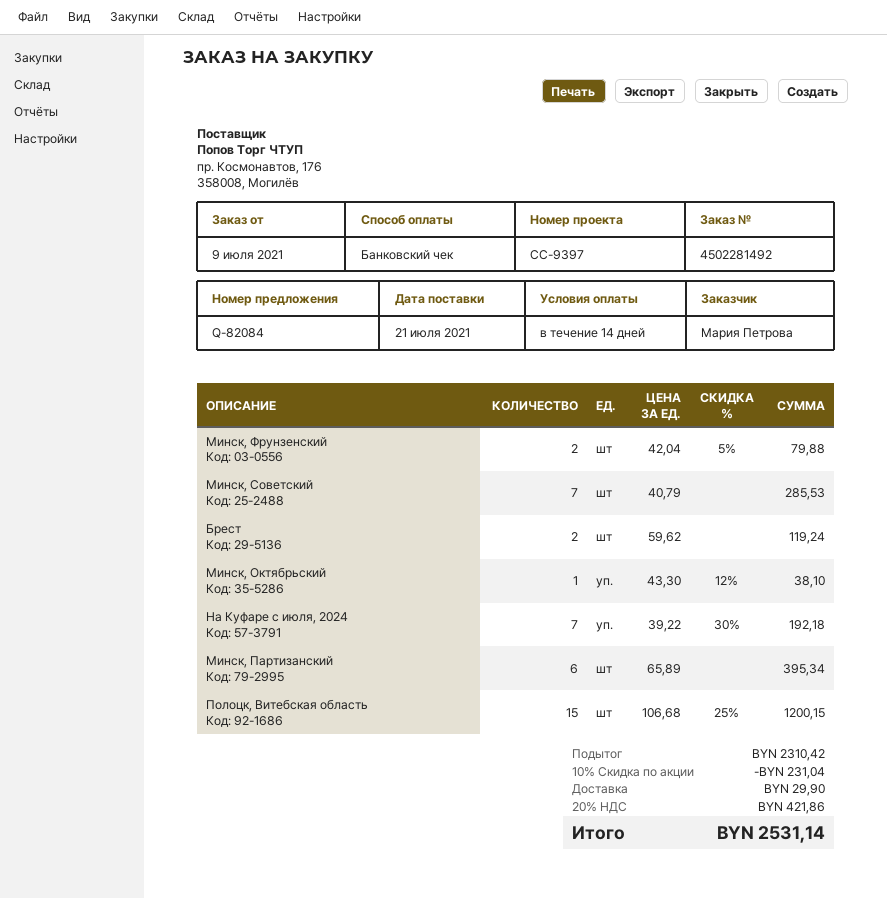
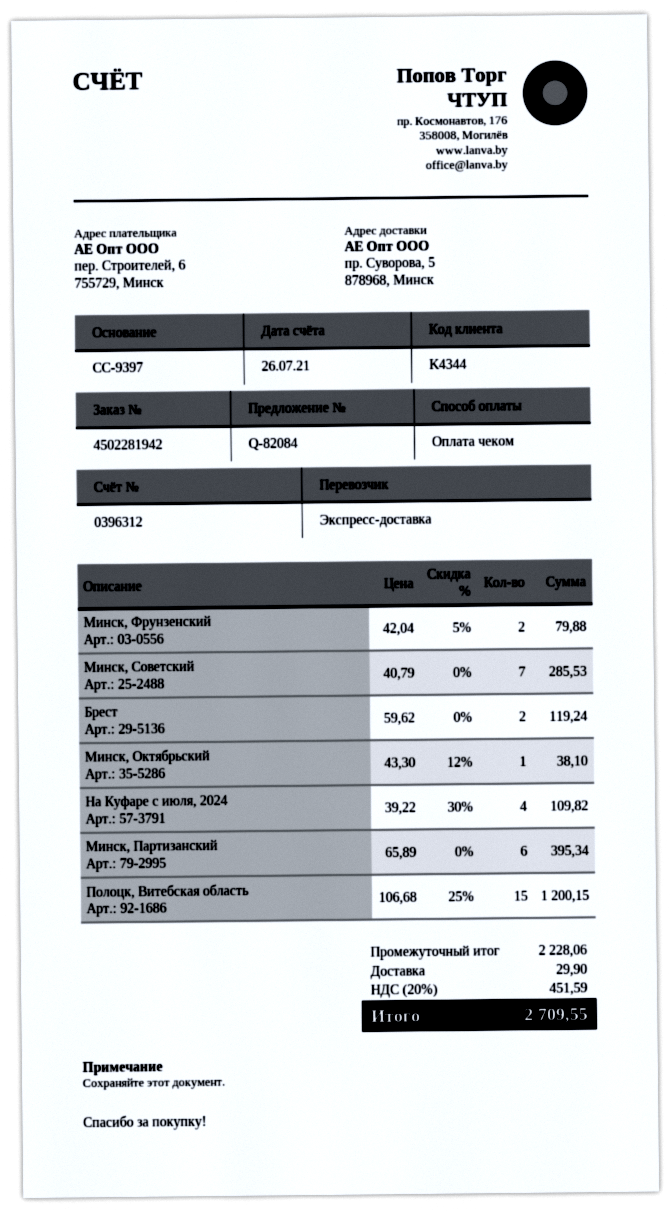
order number: 4502281492 -> 4502281942
На Куфаре с июля, 2024: 7 x 39.22 - 30% = 192.18 -> 4 x 39.22 - 30% = 109.82
subtotal: 2310.42 -> 2228.06
discount: 10% = 231.04 -> none
tax: 20% = 421.86 -> 20% = 451.59
total: 2531.14 -> 2709.55

